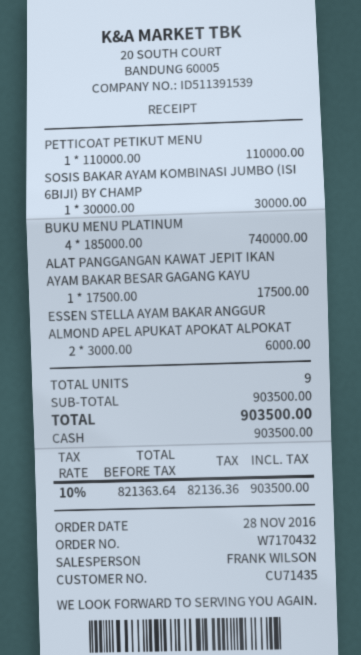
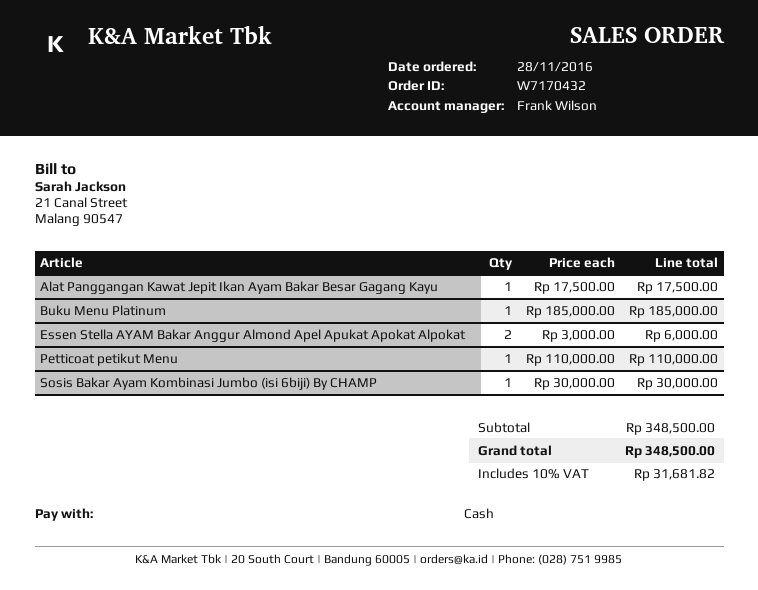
BUKU MENU PLATINUM: 4 x 185000.00 = 740000.00 -> 1 x 185000.00 = 185000.00
subtotal: 903500.00 -> 348500.00
tax: 10% = 82136.36 -> 10% = 31681.82
total: 903500.00 -> 348500.00

